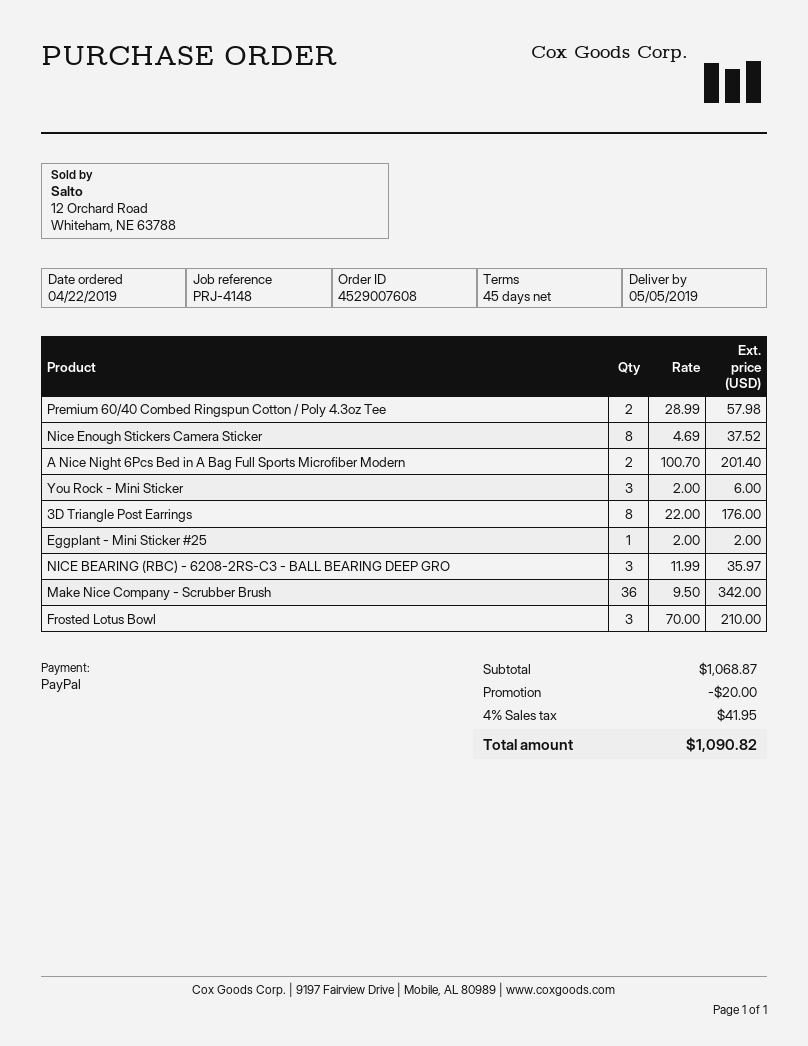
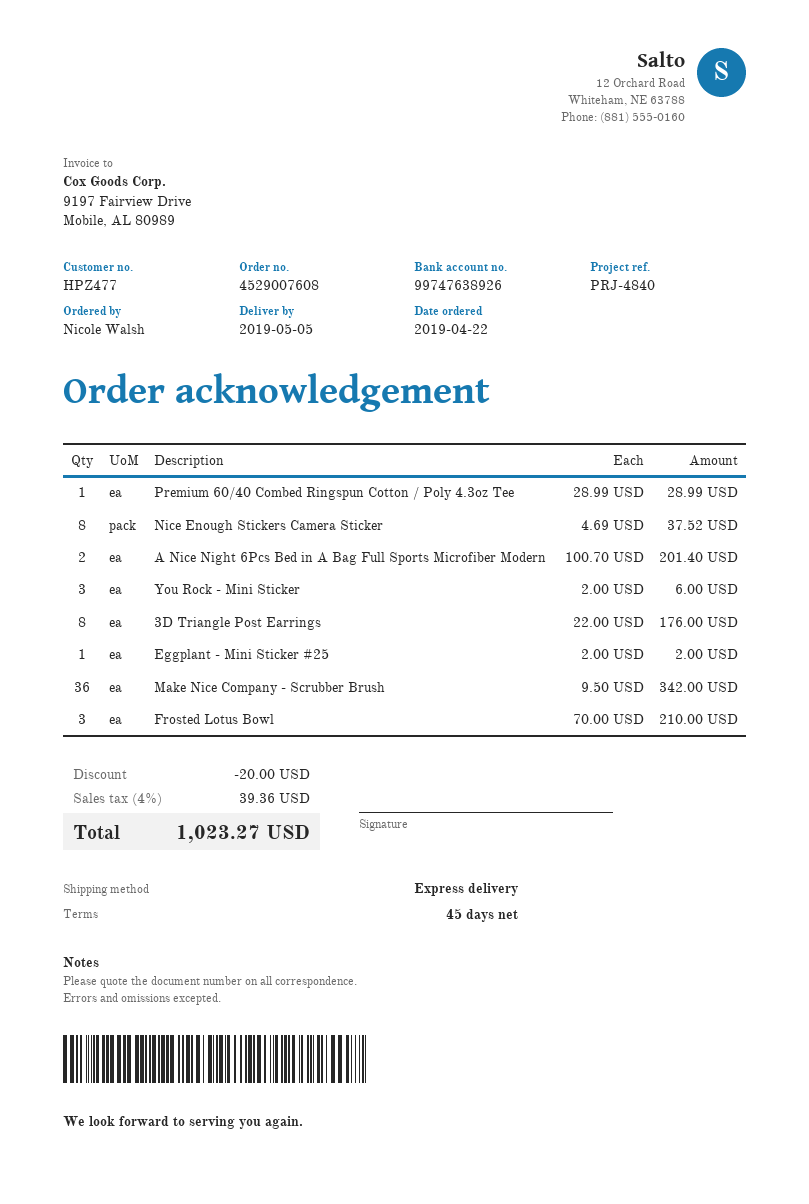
reference: PRJ-4148 -> PRJ-4840
Premium 60/40 Combed Ringspun Cotton / Poly 4.3oz Tee: 2 x 28.99 = 57.98 -> 1 x 28.99 = 28.99
NICE BEARING (RBC) - 6208-2RS-C3 - BALL BEARING DEEP GRO: 3 x 11.99 = 35.97 -> none
tax: 4% = 41.95 -> 4% = 39.36
total: 1090.82 -> 1023.27

